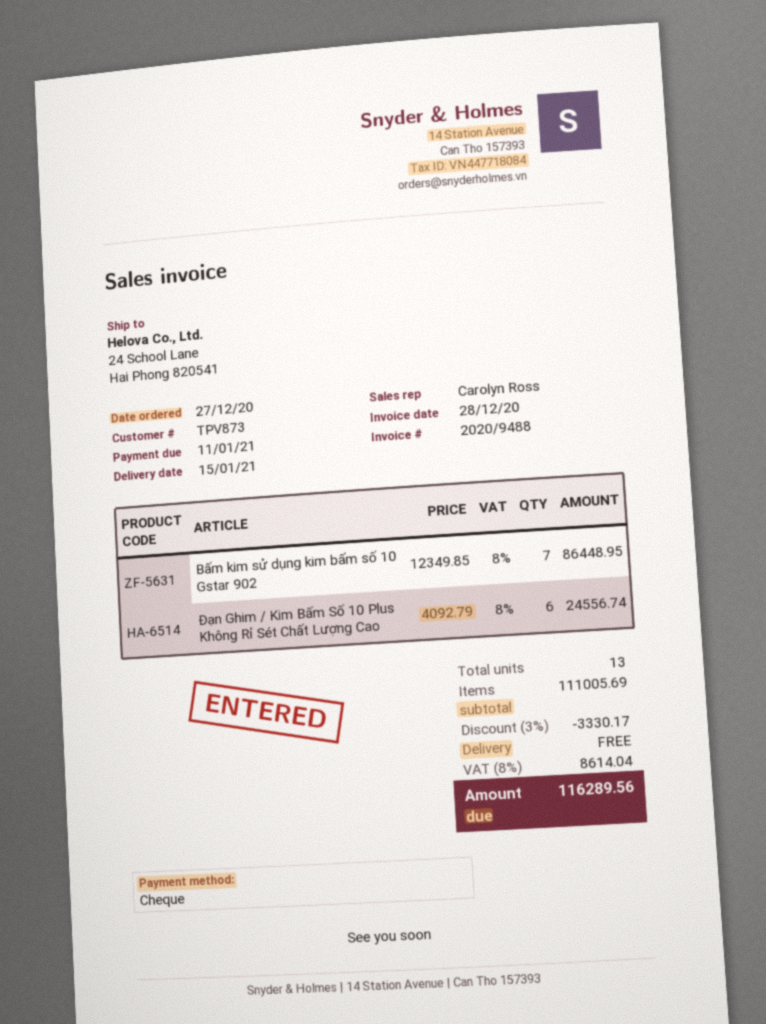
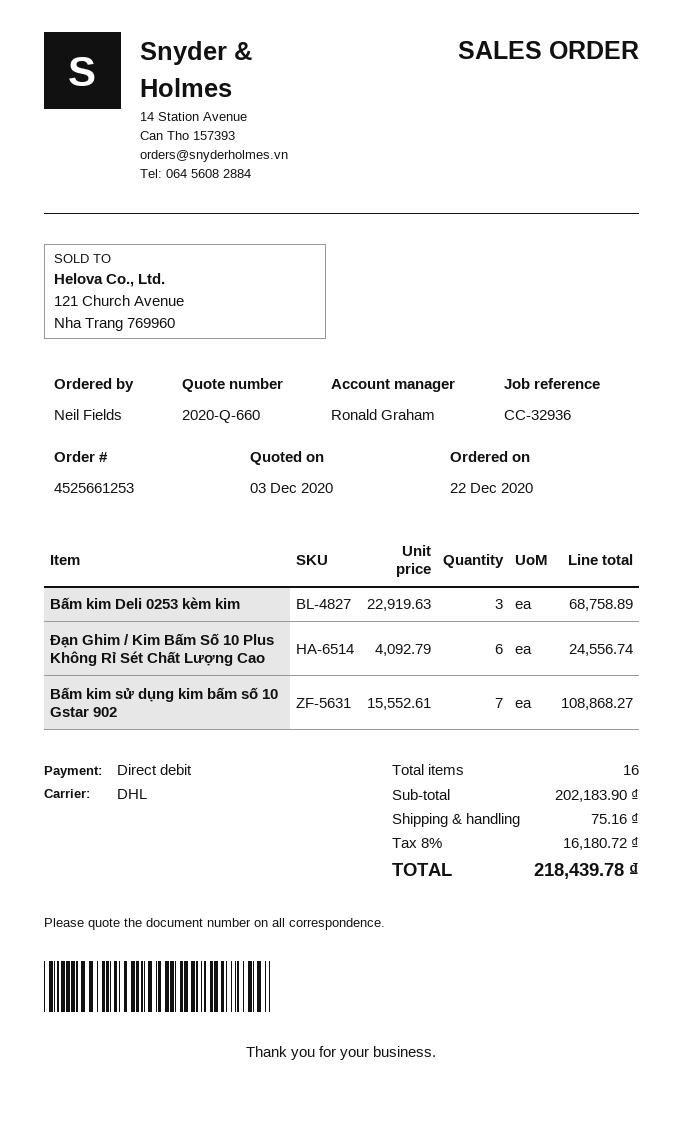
order date: 2020-12-27 -> 2020-12-22
sales rep: Carolyn Ross -> Ronald Graham
payment method: cheque -> direct debit
Bấm kim sử dụng kim bấm số 10 Gstar 902: 7 x 12349.85 = 86448.95 -> 7 x 15552.61 = 108868.27
Bấm kim Deli 0253 kèm kim: none -> 3 x 22919.63 = 68758.89
total quantity: 13 -> 16
subtotal: 111005.69 -> 202183.90
discount: 3% = 3330.17 -> none
shipping: 0.00 -> 75.16
tax: 8% = 8614.04 -> 8% = 16180.72
total: 116289.56 -> 218439.78

